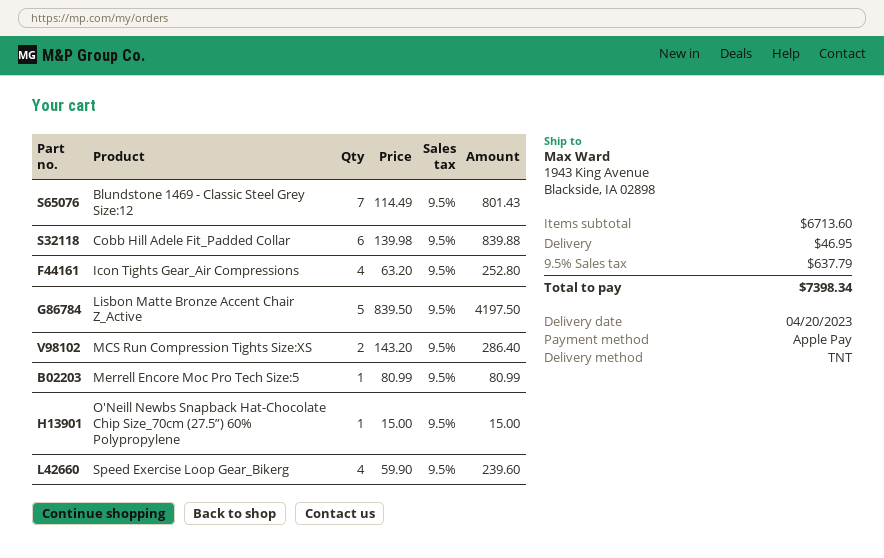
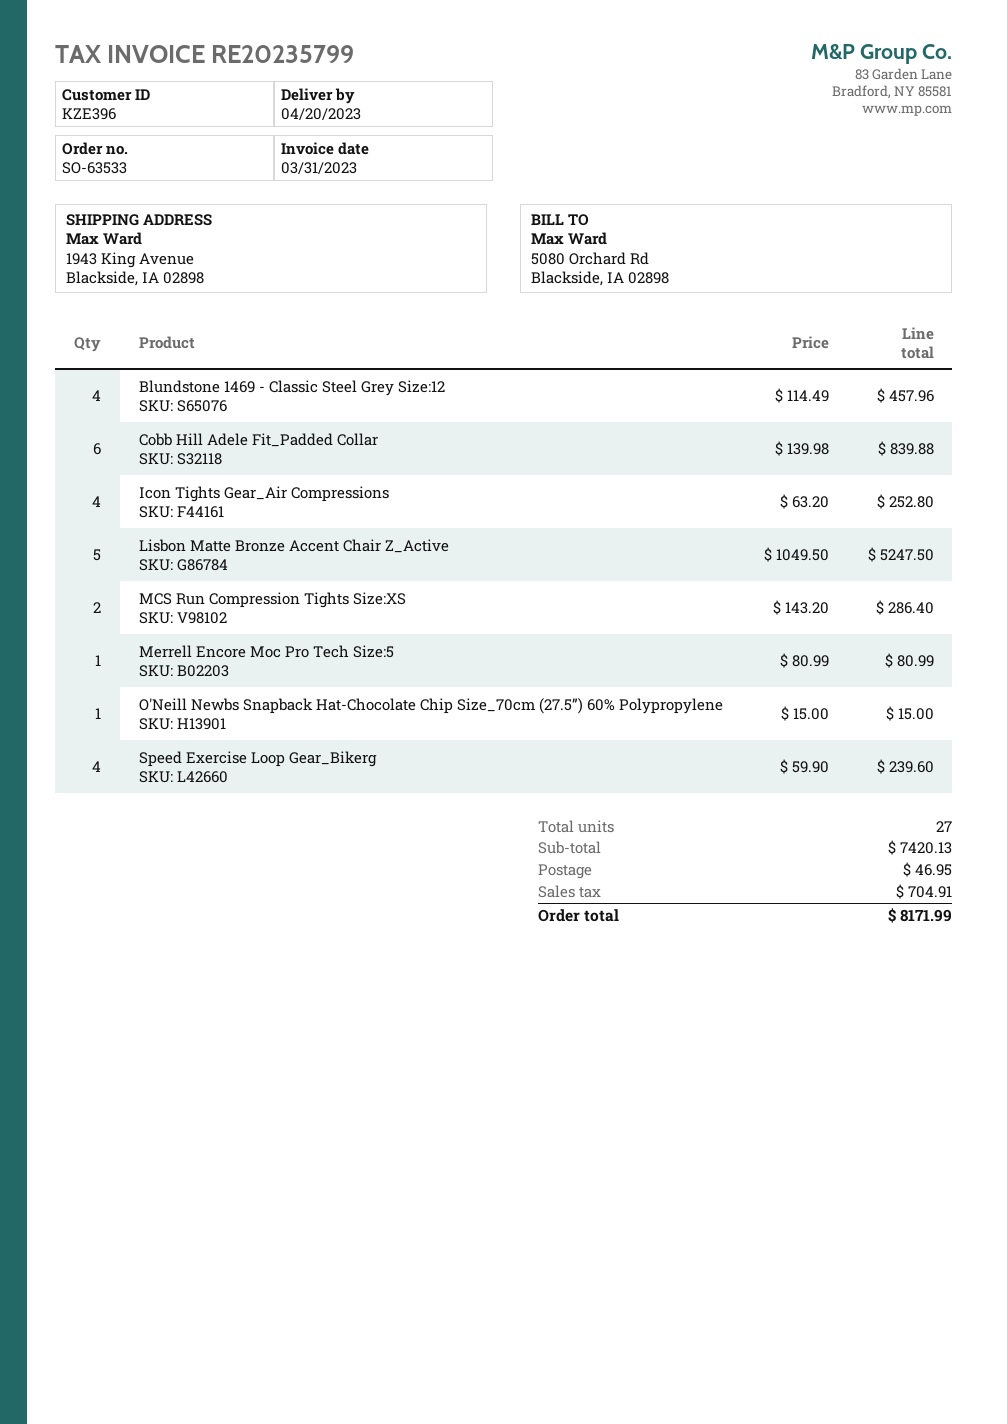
Blundstone 1469 - Classic Steel Grey Size:12: 7 x 114.49 = 801.43 -> 4 x 114.49 = 457.96
Lisbon Matte Bronze Accent Chair Z_Active: 5 x 839.50 = 4197.50 -> 5 x 1049.50 = 5247.50
subtotal: 6713.60 -> 7420.13
tax: 637.79 -> 704.91
total: 7398.34 -> 8171.99

